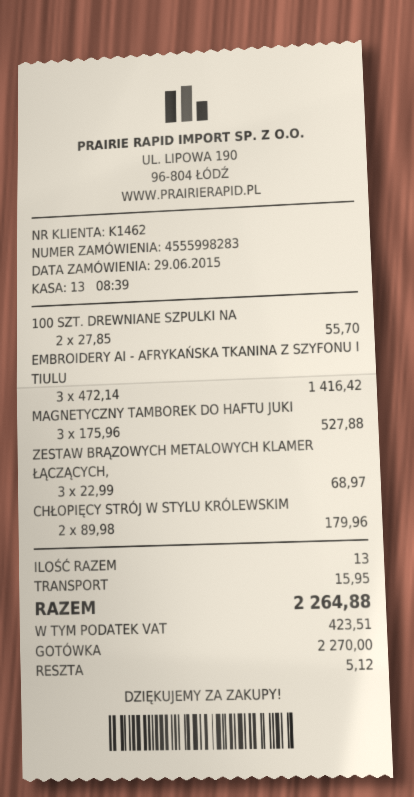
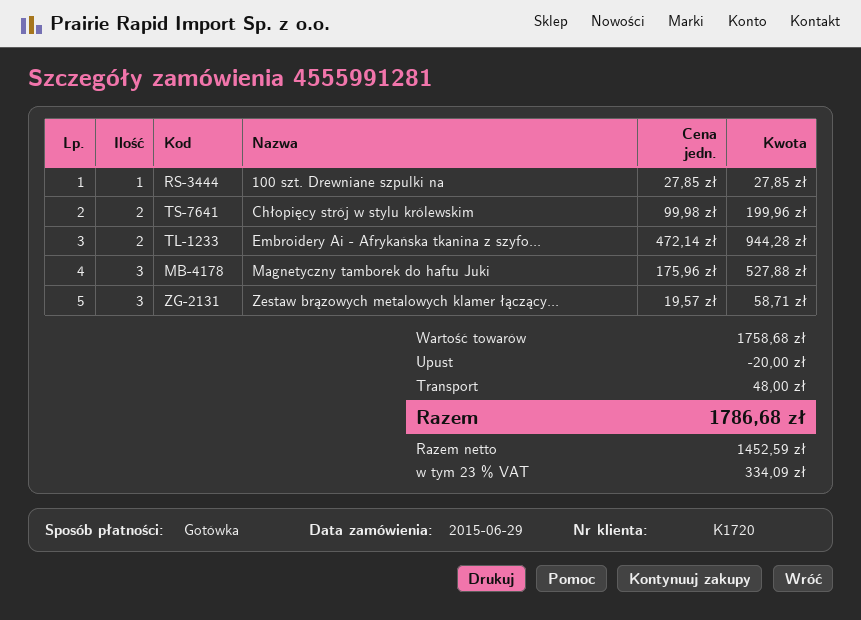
order number: 4555998283 -> 4555991281
customer number: K1462 -> K1720
100 SZT. DREWNIANE SZPULKI NA: 2 x 27.85 = 55.70 -> 1 x 27.85 = 27.85
EMBROIDERY AI - AFRYKAŃSKA TKANINA Z SZYFONU I TIULU: 3 x 472.14 = 1416.42 -> 2 x 472.14 = 944.28
ZESTAW BRĄZOWYCH METALOWYCH KLAMER ŁĄCZĄCYCH,: 3 x 22.99 = 68.97 -> 3 x 19.57 = 58.71
CHŁOPIĘCY STRÓJ W STYLU KRÓLEWSKIM: 2 x 89.98 = 179.96 -> 2 x 99.98 = 199.96
discount: none -> 20.00
shipping: 15.95 -> 48.00
tax: 423.51 -> 334.09
total: 2264.88 -> 1786.68

